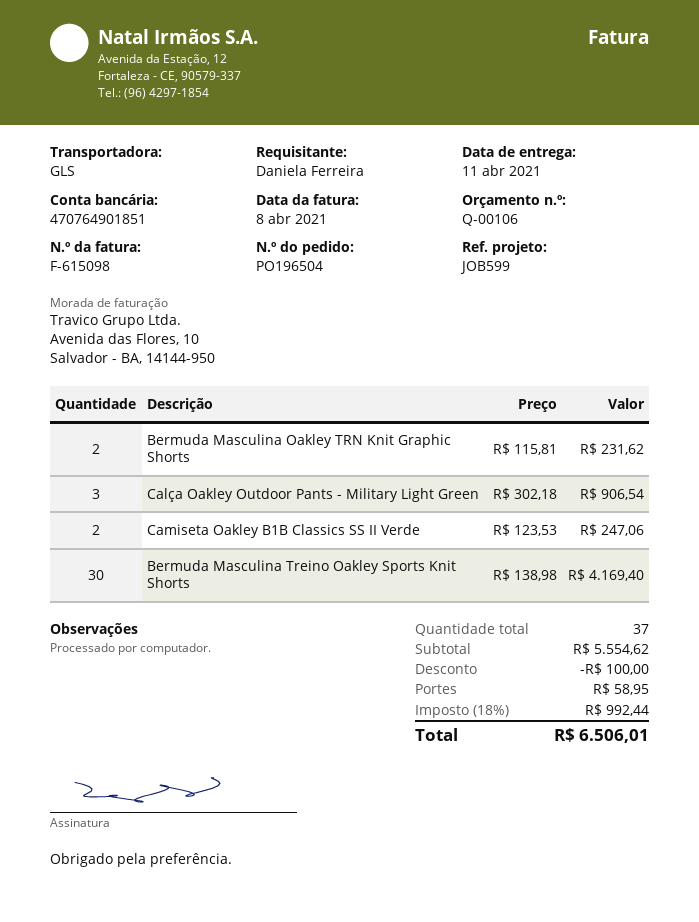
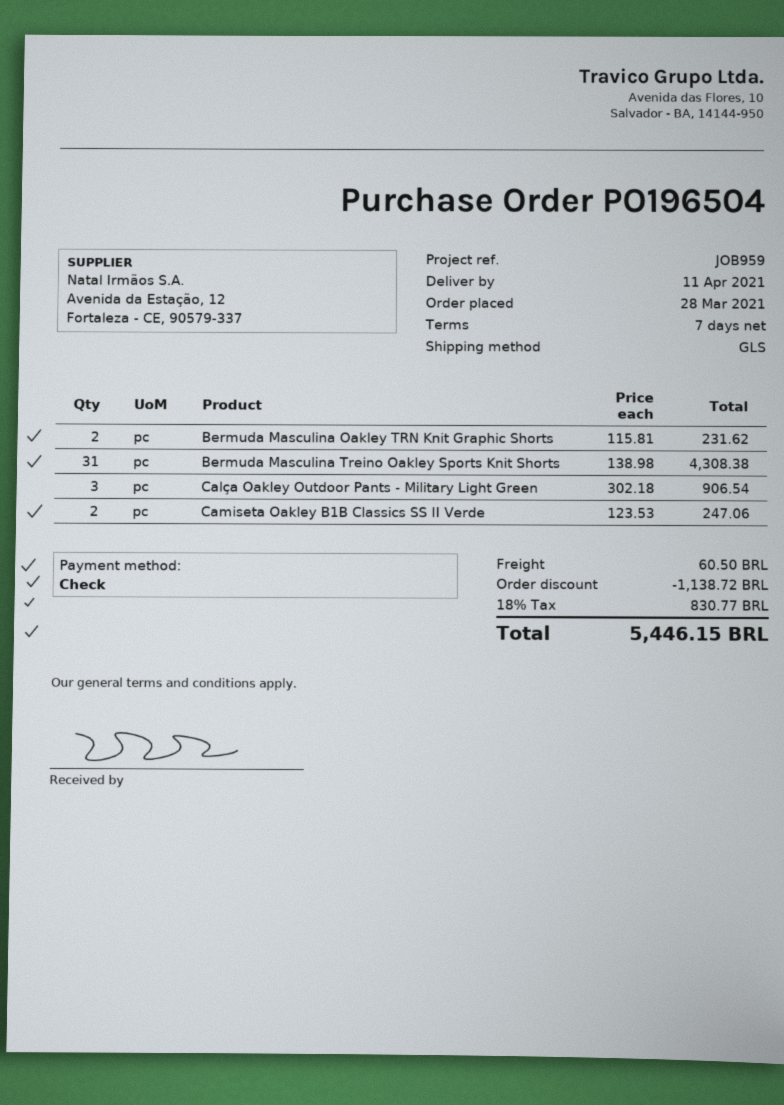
reference: JOB599 -> JOB959
Bermuda Masculina Treino Oakley Sports Knit Shorts: 30 x 138.98 = 4169.40 -> 31 x 138.98 = 4308.38
discount: 100.00 -> 1138.72
shipping: 58.95 -> 60.50
tax: 18% = 992.44 -> 18% = 830.77
total: 6506.01 -> 5446.15

